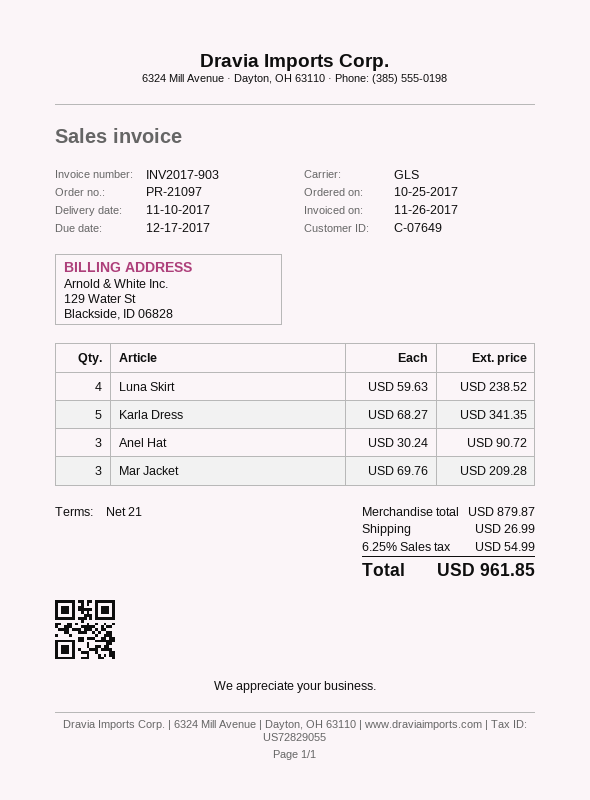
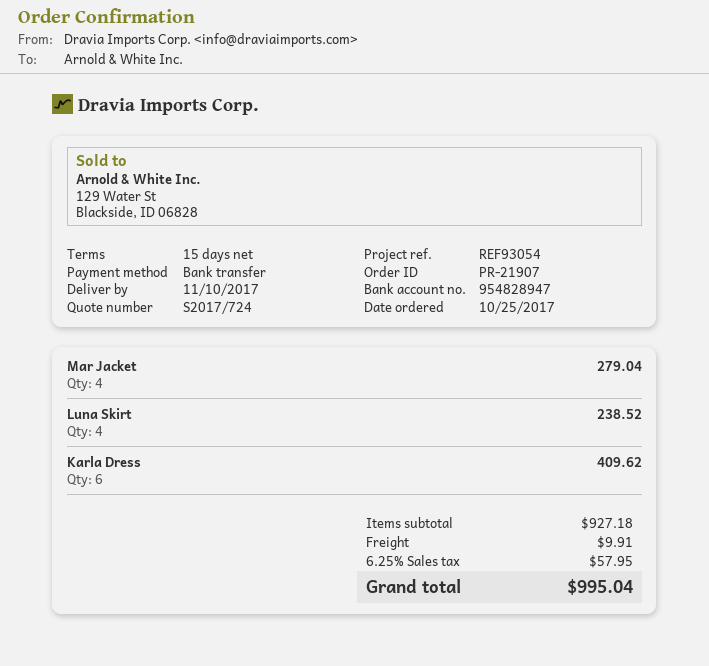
order number: PR-21097 -> PR-21907
payment terms: 21 days -> 15 days
Karla Dress: 5 for 341.35 -> 6 for 409.62
Anel Hat: 3 for 90.72 -> none
Mar Jacket: 3 for 209.28 -> 4 for 279.04
subtotal: 879.87 -> 927.18
shipping: 26.99 -> 9.91
tax: 6.25% = 54.99 -> 6.25% = 57.95
total: 961.85 -> 995.04

